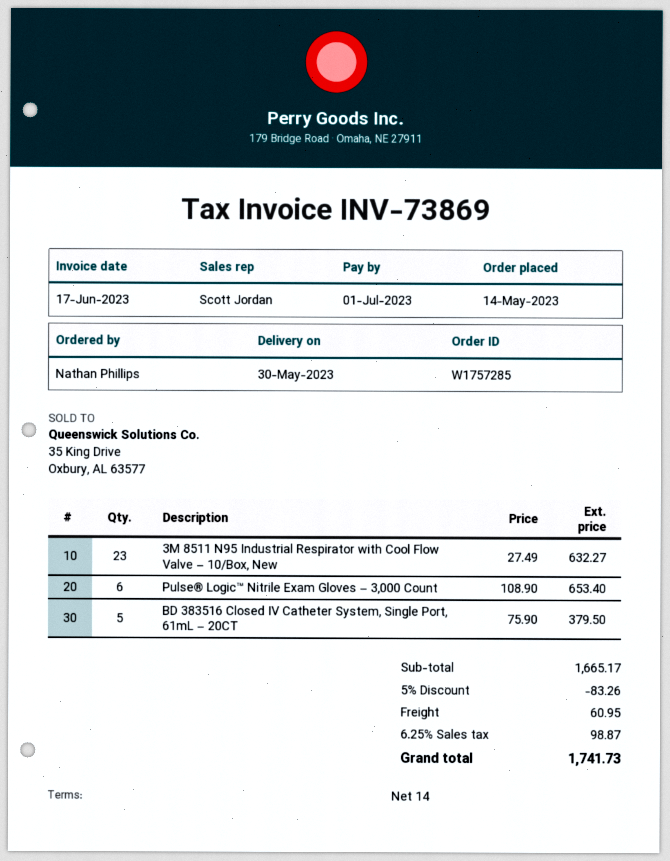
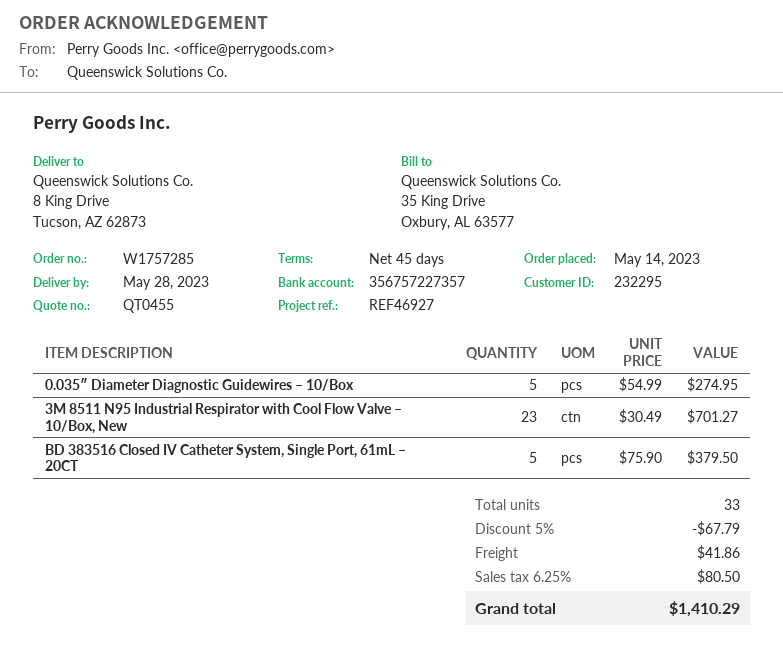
delivery date: 2023-05-30 -> 2023-05-28
payment terms: 14 days -> 45 days
3M 8511 N95 Industrial Respirator with Cool Flow Valve – 10/Box, New: 23 x 27.49 = 632.27 -> 23 x 30.49 = 701.27
Pulse® Logic™ Nitrile Exam Gloves – 3,000 Count: 6 x 108.90 = 653.40 -> none
0.035″ Diameter Diagnostic Guidewires – 10/Box: none -> 5 x 54.99 = 274.95
discount: 5% = 83.26 -> 5% = 67.79
shipping: 60.95 -> 41.86
tax: 6.25% = 98.87 -> 6.25% = 80.50
total: 1741.73 -> 1410.29

